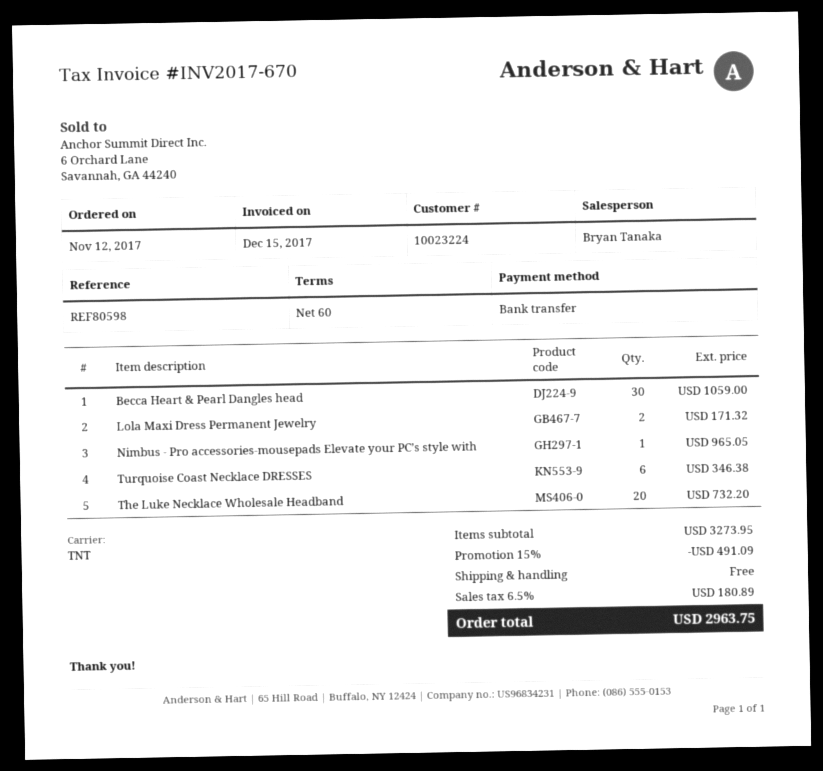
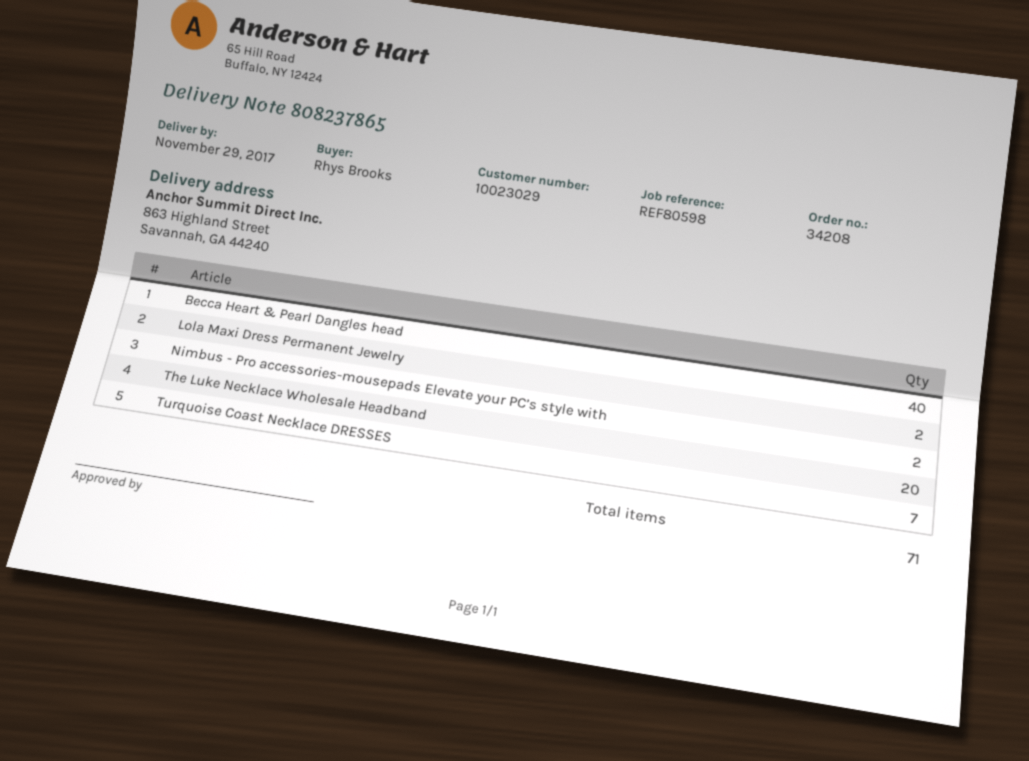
customer number: 10023224 -> 10023029
Becca Heart & Pearl Dangles head: 30 -> 40
Nimbus - Pro accessories-mousepads Elevate your PC’s style with: 1 -> 2
Turquoise Coast Necklace DRESSES: 6 -> 7

